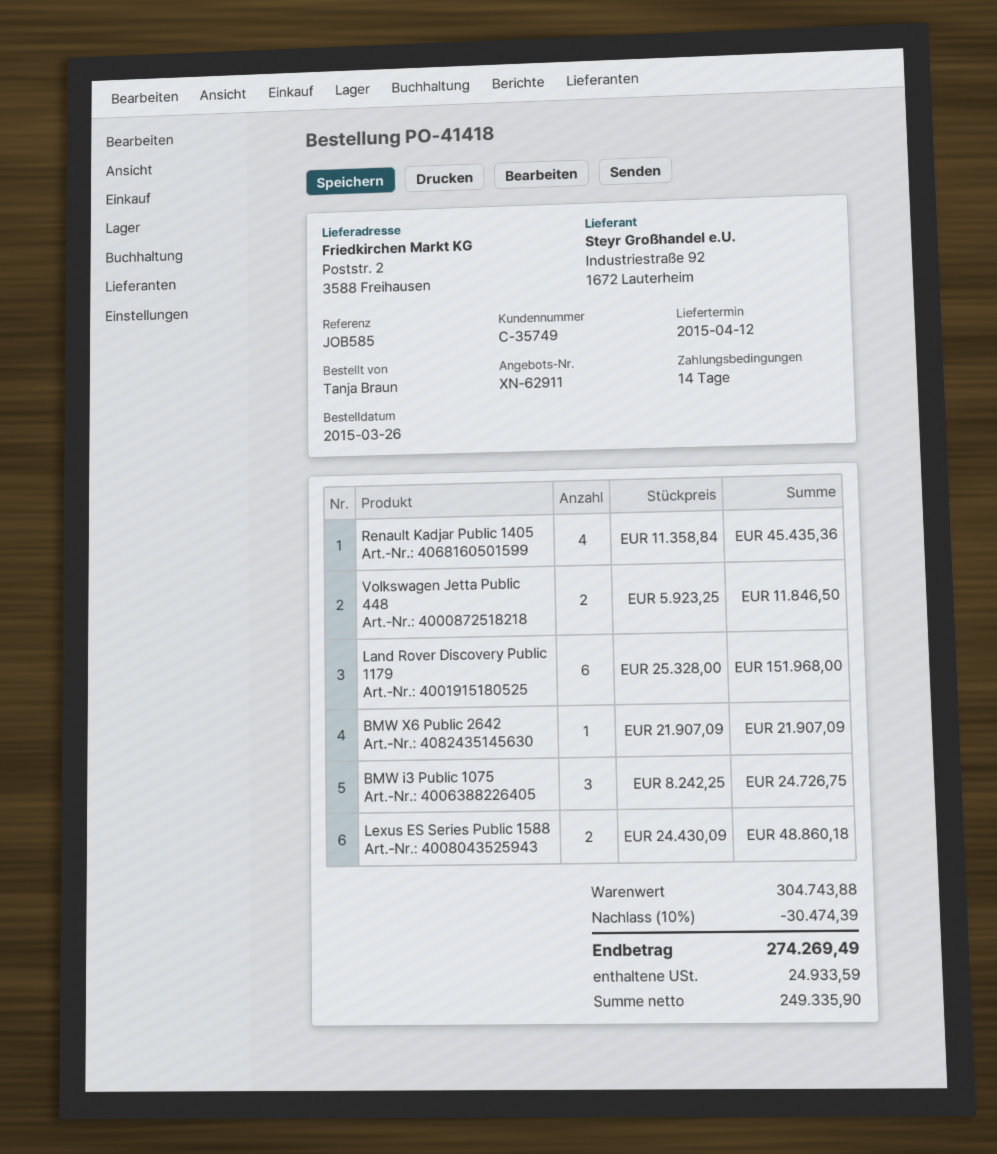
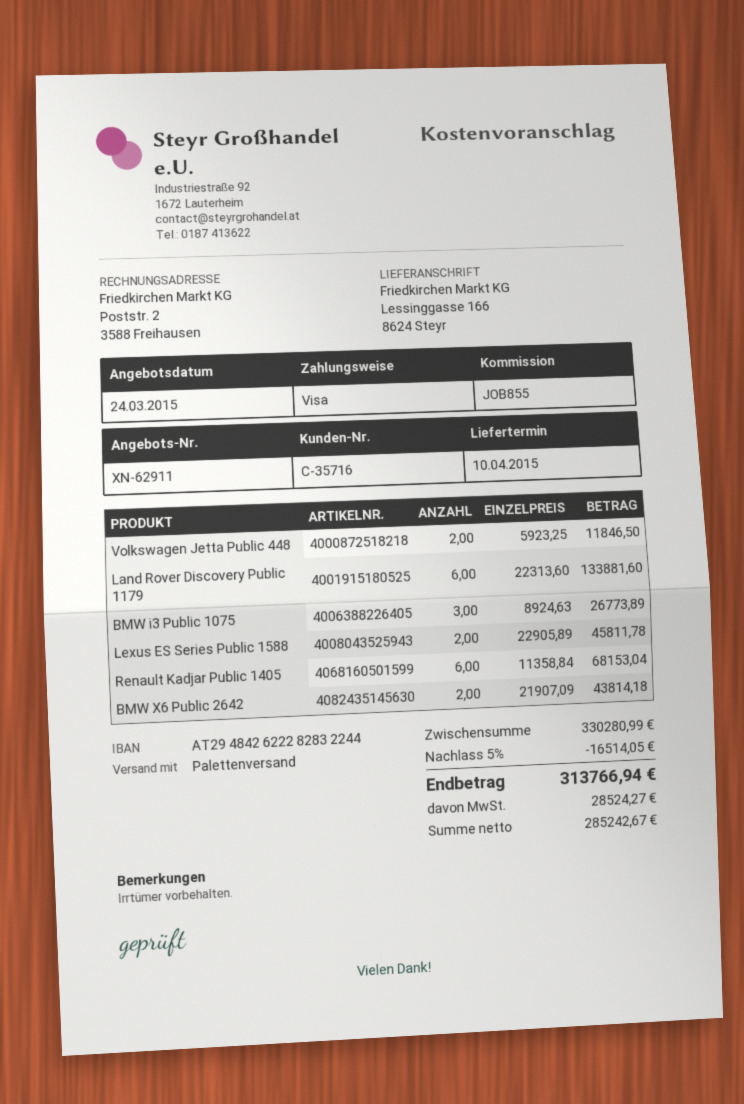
delivery date: 2015-04-12 -> 2015-04-10
customer number: C-35749 -> C-35716
reference: JOB585 -> JOB855
ship to: Poststr. 2, 3588 Freihausen -> Lessinggasse 166, 8624 Steyr
Renault Kadjar Public 1405: 4 x 11358.84 = 45435.36 -> 6 x 11358.84 = 68153.04
Land Rover Discovery Public 1179: 6 x 25328.00 = 151968.00 -> 6 x 22313.60 = 133881.60
BMW X6 Public 2642: 1 x 21907.09 = 21907.09 -> 2 x 21907.09 = 43814.18
BMW i3 Public 1075: 3 x 8242.25 = 24726.75 -> 3 x 8924.63 = 26773.89
Lexus ES Series Public 1588: 2 x 24430.09 = 48860.18 -> 2 x 22905.89 = 45811.78
subtotal: 304743.88 -> 330280.99
discount: 10% = 30474.39 -> 5% = 16514.05
net: 249335.90 -> 285242.67
tax: 24933.59 -> 28524.27
total: 274269.49 -> 313766.94

